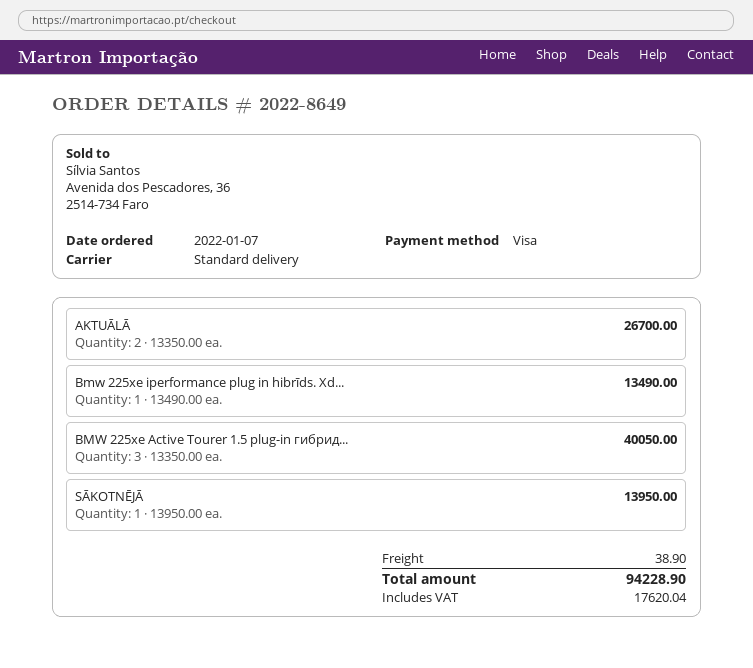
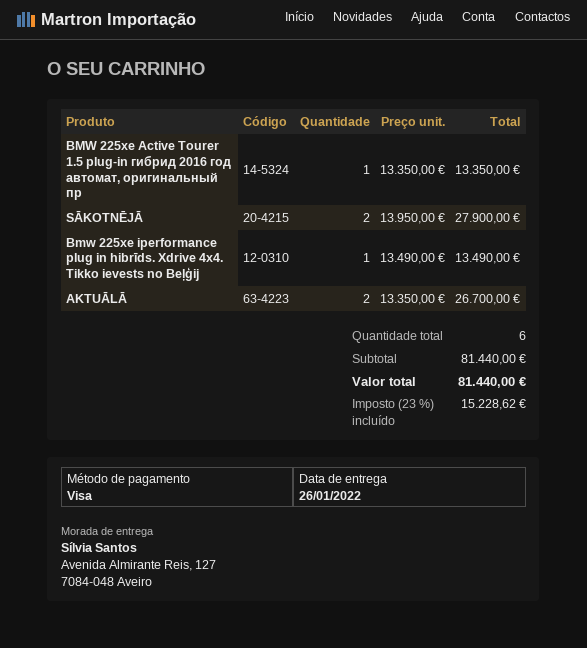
BMW 225xe Active Tourer 1.5 plug-in гибрид...: 3 x 13350.00 = 40050.00 -> 1 x 13350.00 = 13350.00
SĀKOTNĒJĀ: 1 x 13950.00 = 13950.00 -> 2 x 13950.00 = 27900.00
shipping: 38.90 -> none
tax: 17620.04 -> 15228.62
total: 94228.90 -> 81440.00

